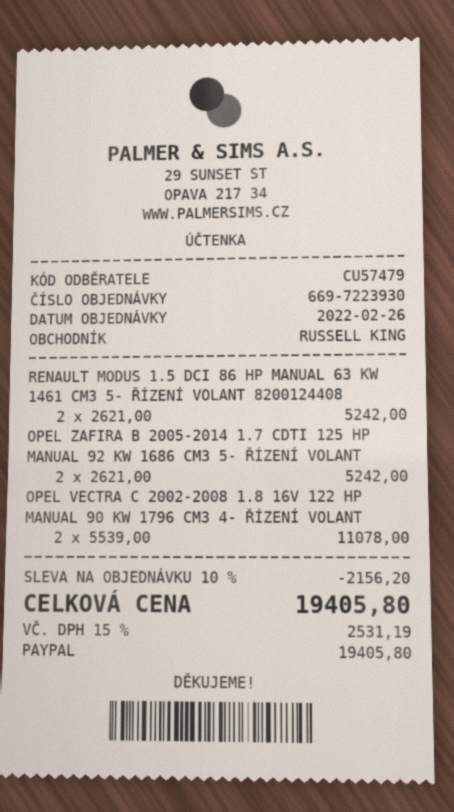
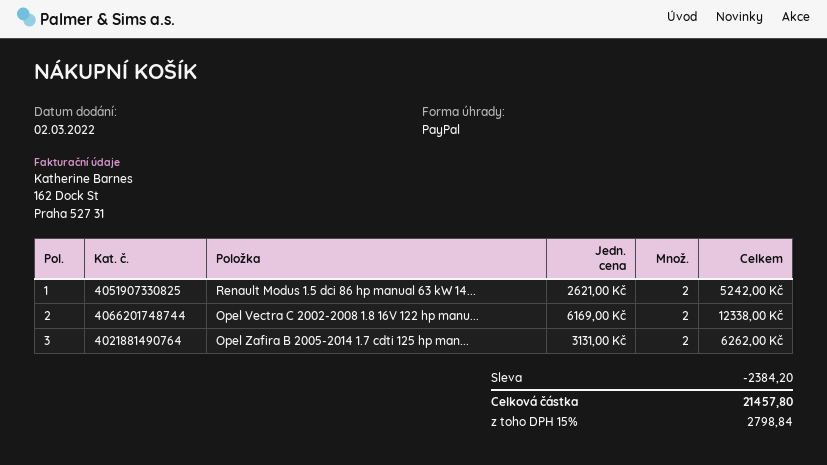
OPEL ZAFIRA B 2005-2014 1.7 CDTI 125 HP MANUAL 92 KW 1686 CM3 5- ŘÍZENÍ VOLANT: 2 x 2621.00 = 5242.00 -> 2 x 3131.00 = 6262.00
OPEL VECTRA C 2002-2008 1.8 16V 122 HP MANUAL 90 KW 1796 CM3 4- ŘÍZENÍ VOLANT: 2 x 5539.00 = 11078.00 -> 2 x 6169.00 = 12338.00
discount: 2156.20 -> 2384.20
tax: 15% = 2531.19 -> 15% = 2798.84
total: 19405.80 -> 21457.80

